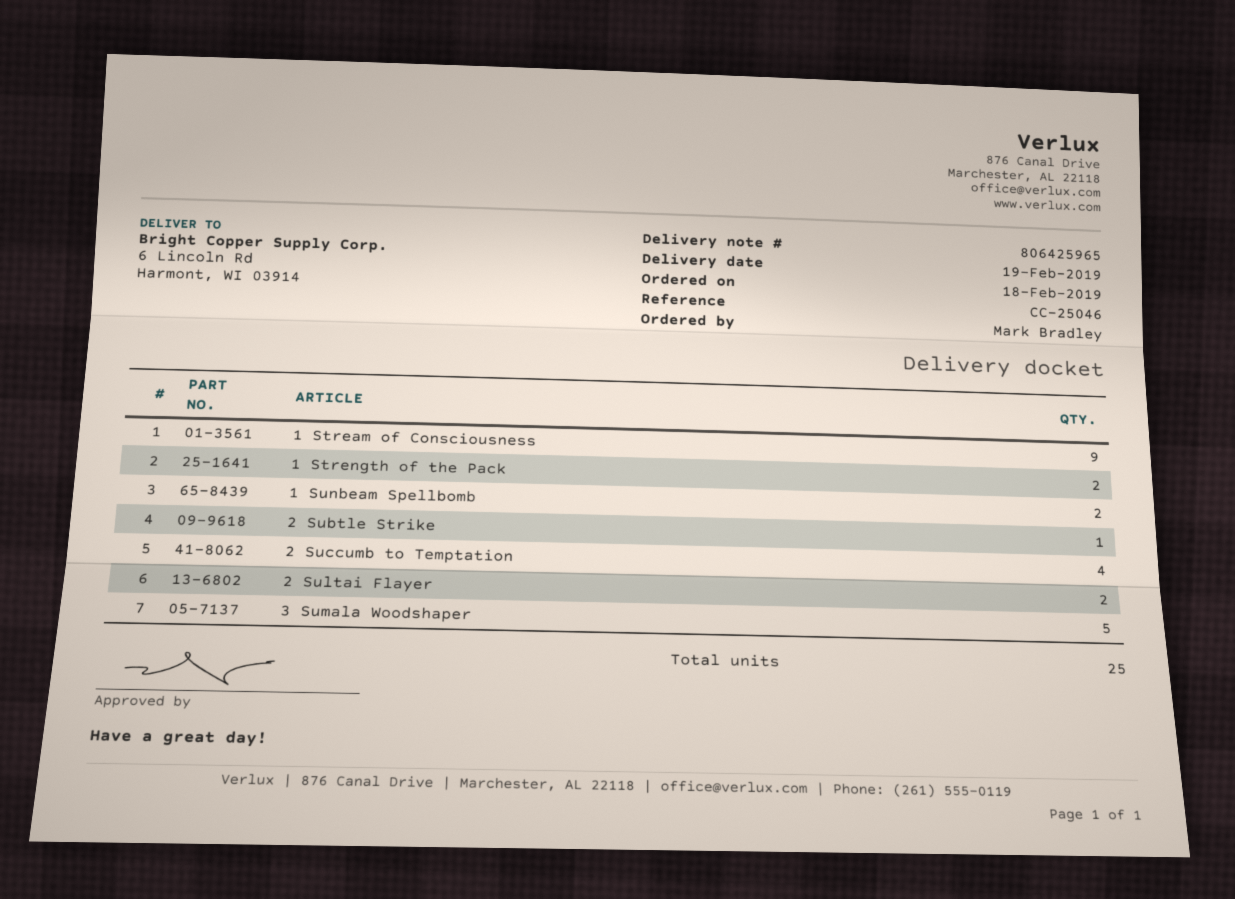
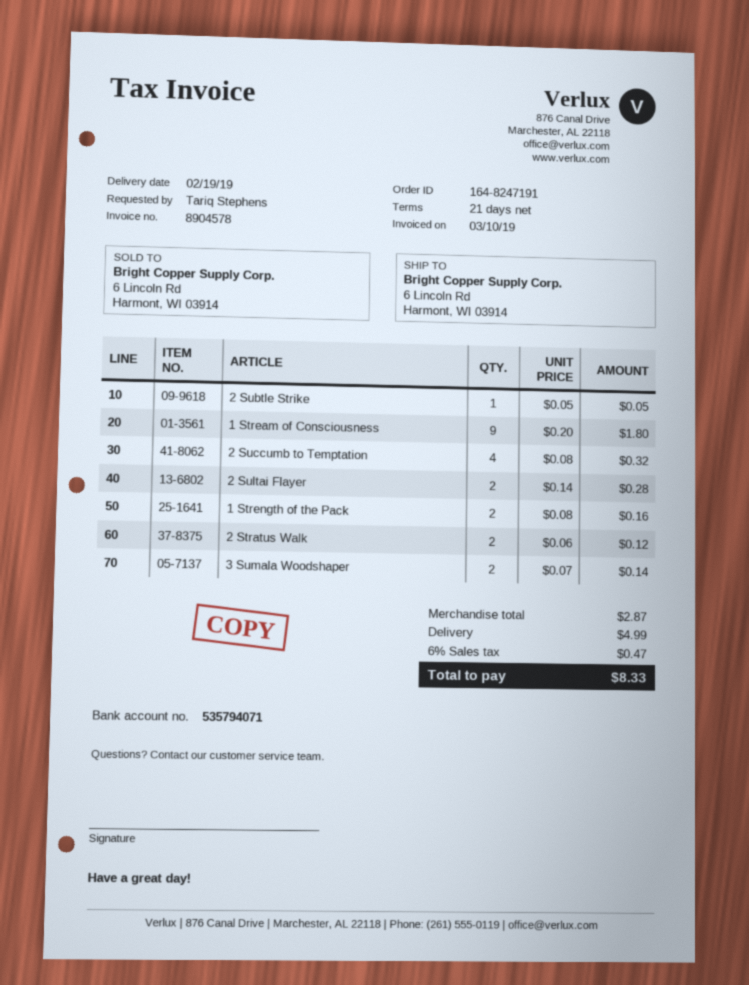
ordered by: Mark Bradley -> Tariq Stephens
1 Sunbeam Spellbomb: 2 -> none
3 Sumala Woodshaper: 5 -> 2
2 Stratus Walk: none -> 2

